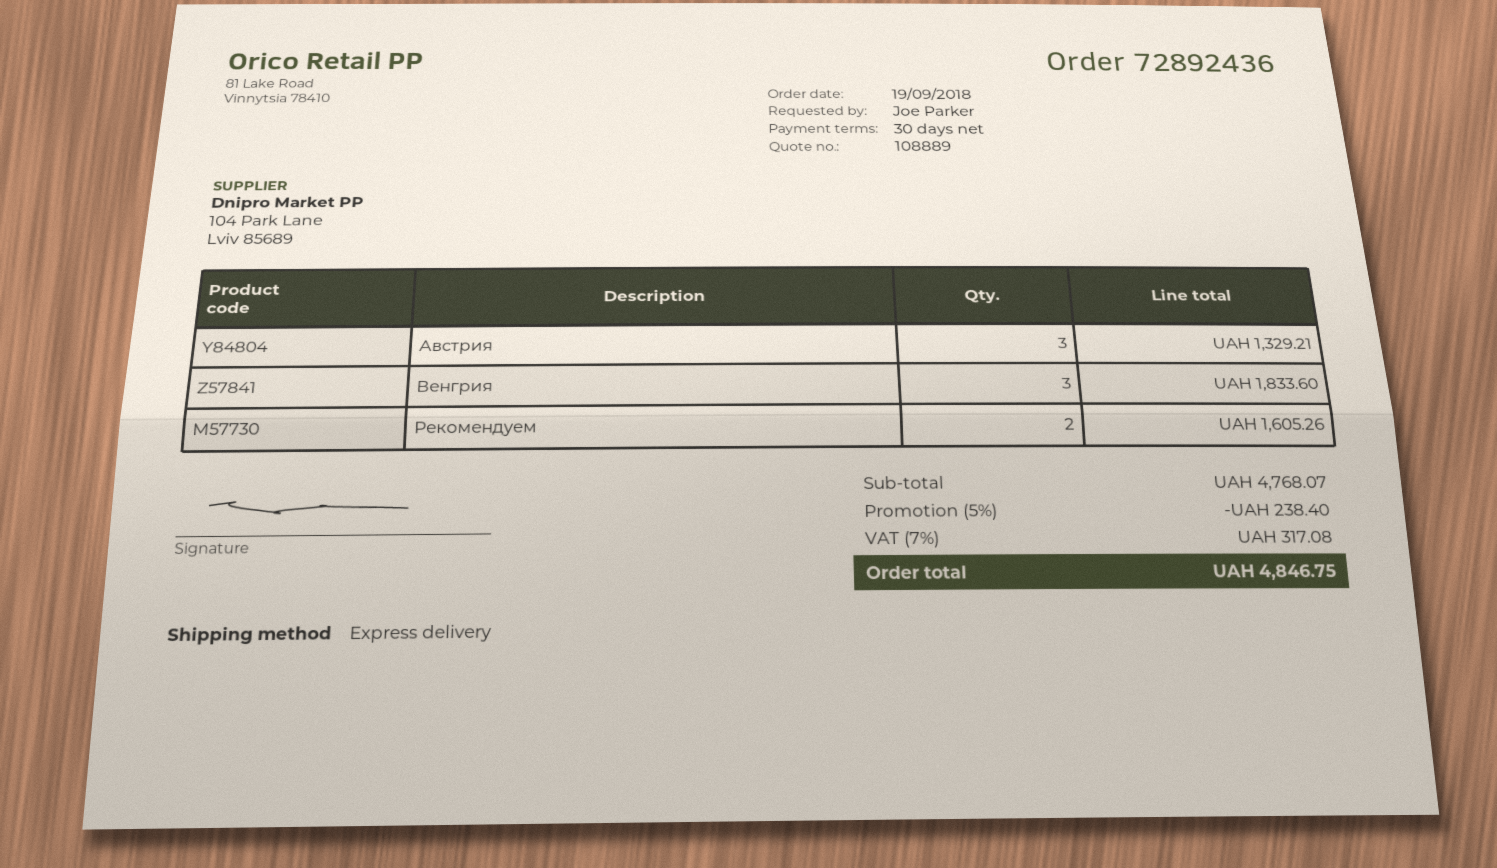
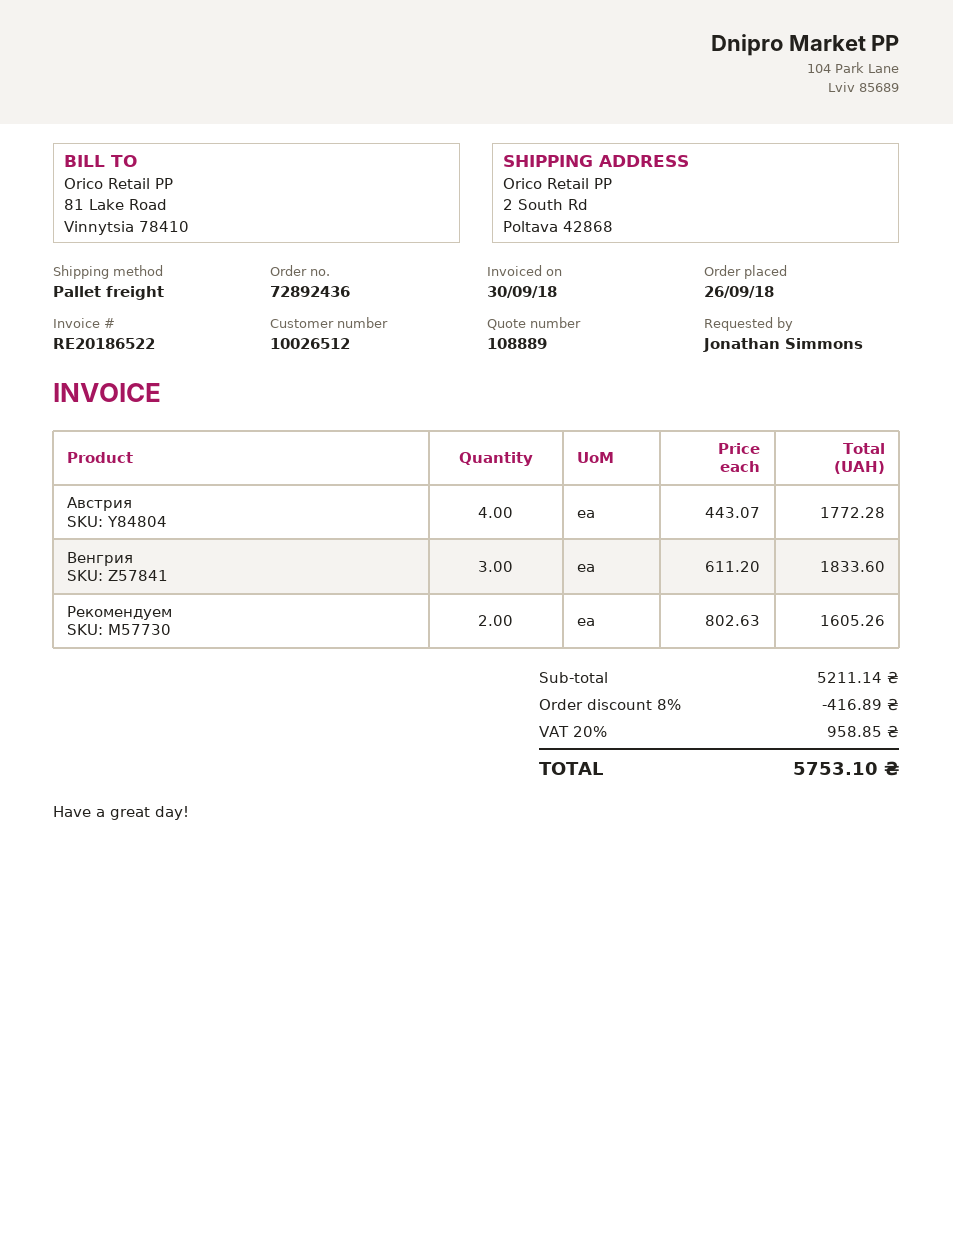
order date: 2018-09-19 -> 2018-09-26
ordered by: Joe Parker -> Jonathan Simmons
shipping method: express -> pallet freight
Австрия: 3 for 1329.21 -> 4 for 1772.28
subtotal: 4768.07 -> 5211.14
discount: 5% = 238.40 -> 8% = 416.89
tax: 7% = 317.08 -> 20% = 958.85
total: 4846.75 -> 5753.10

